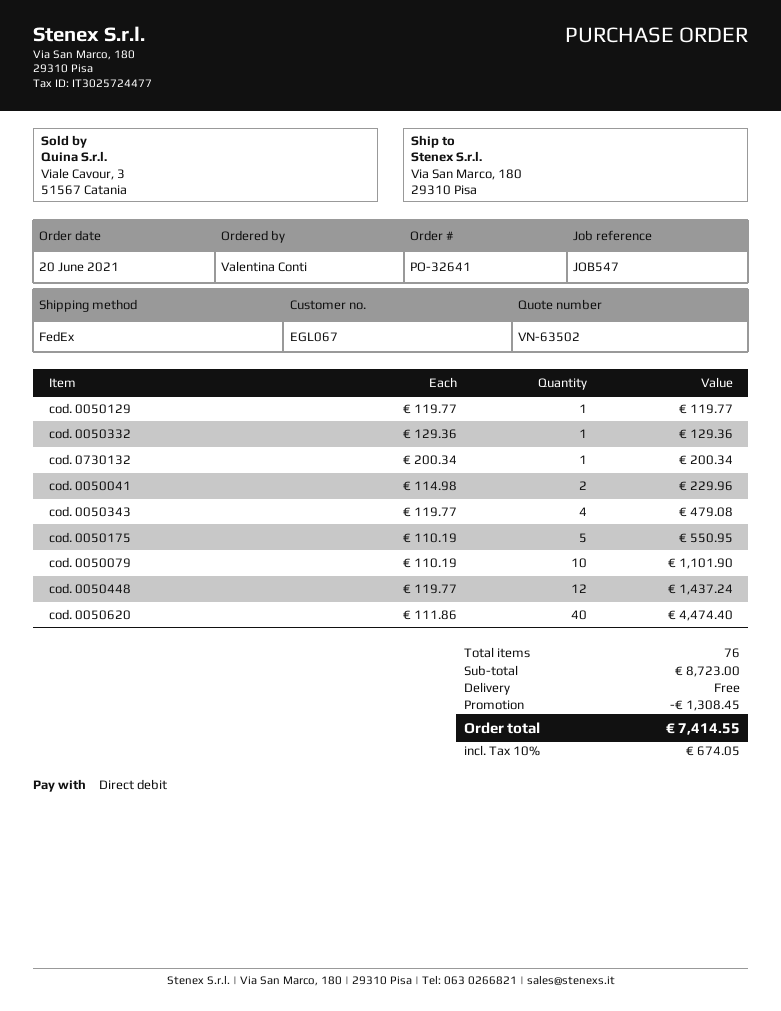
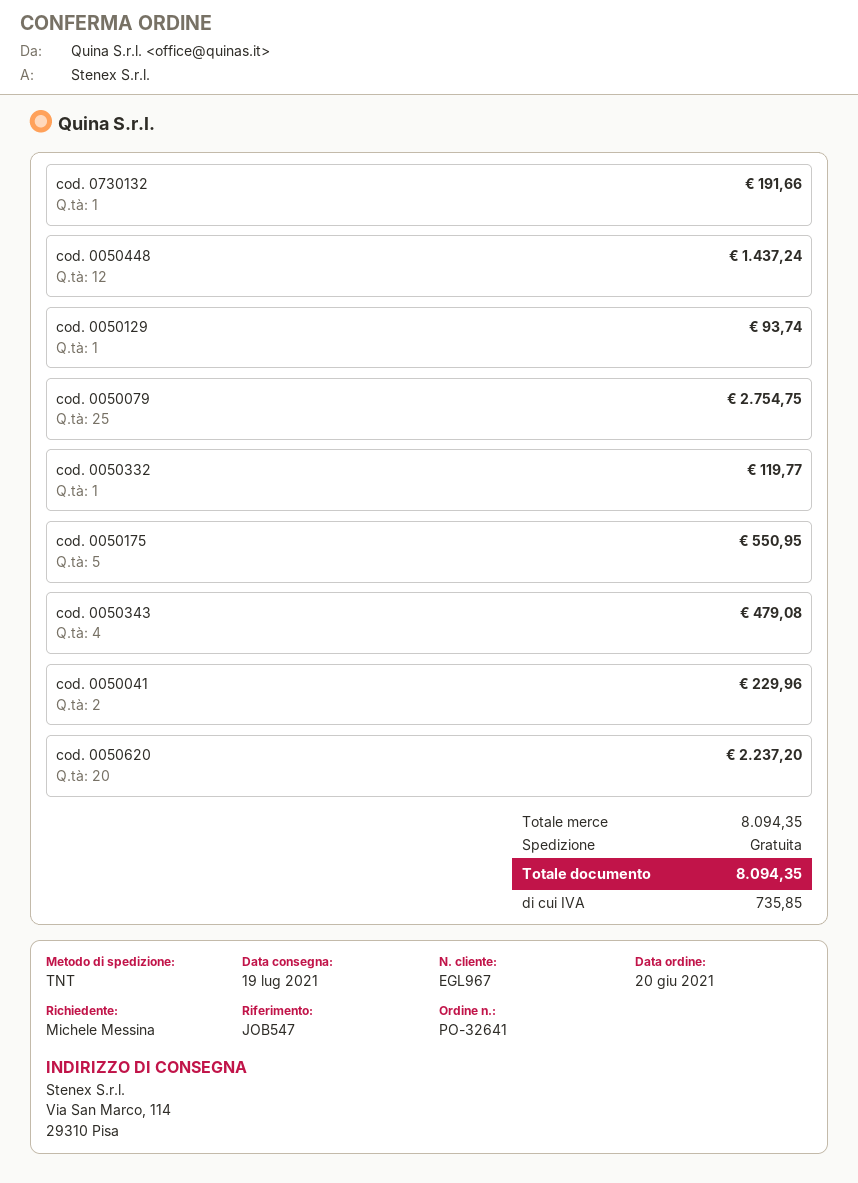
customer number: EGL067 -> EGL967
ordered by: Valentina Conti -> Michele Messina
shipping method: FedEx -> TNT
ship to: Via San Marco, 180, 29310 Pisa -> Via San Marco, 114, 29310 Pisa
cod. 0050129: 1 for 119.77 -> 1 for 93.74
cod. 0050332: 1 for 129.36 -> 1 for 119.77
cod. 0730132: 1 for 200.34 -> 1 for 191.66
cod. 0050079: 10 for 1101.90 -> 25 for 2754.75
cod. 0050620: 40 for 4474.40 -> 20 for 2237.20
subtotal: 8723.00 -> 8094.35
discount: 1308.45 -> none
tax: 674.05 -> 735.85
total: 7414.55 -> 8094.35

